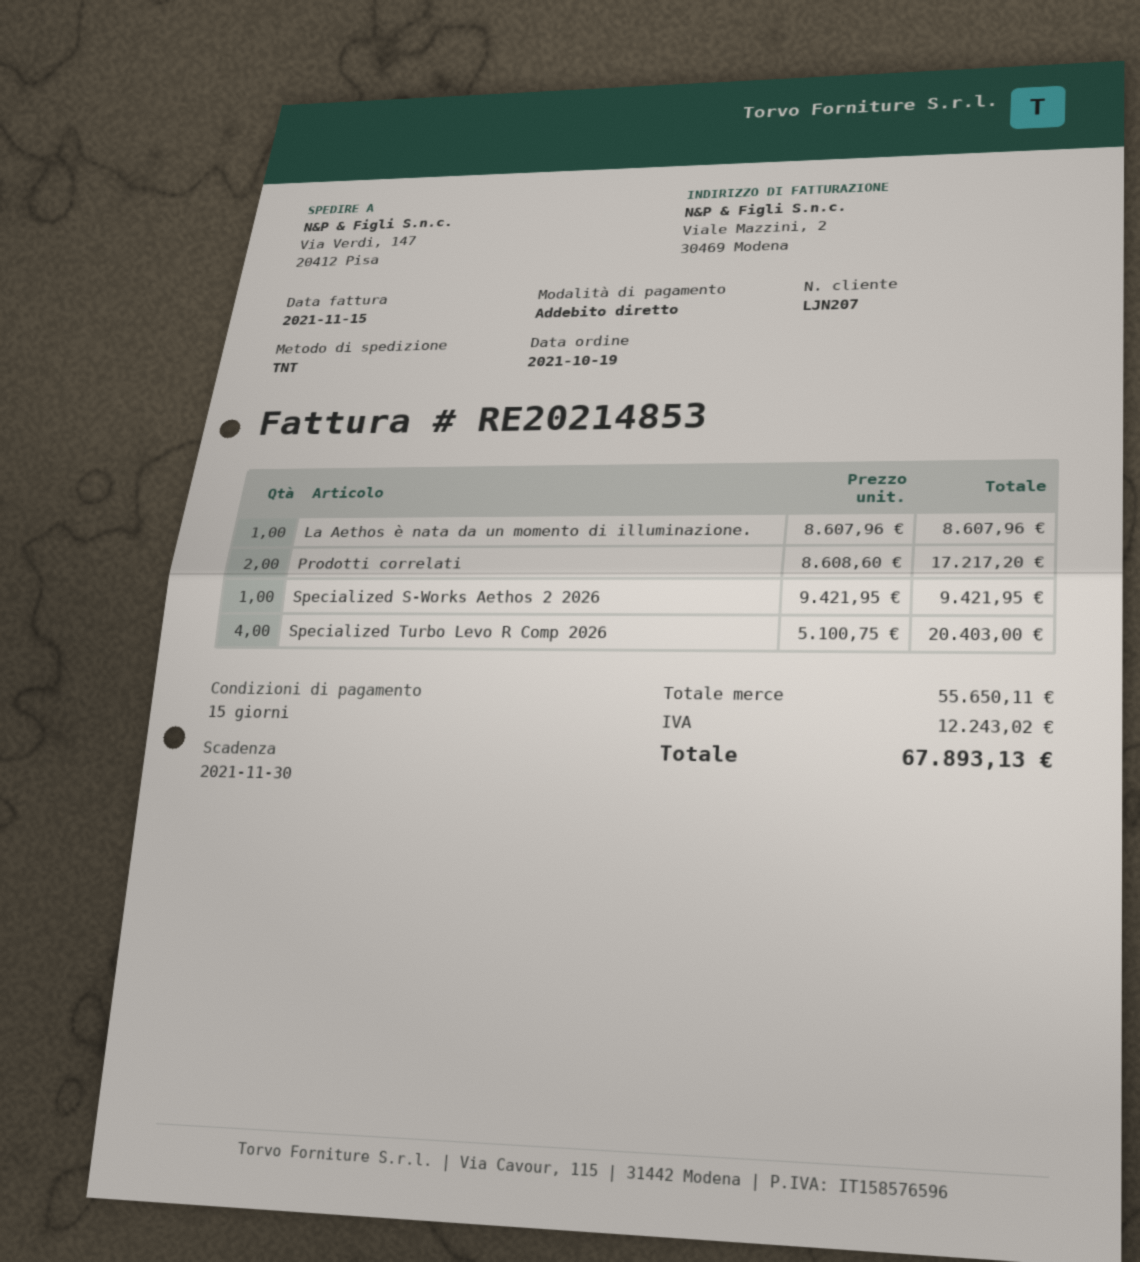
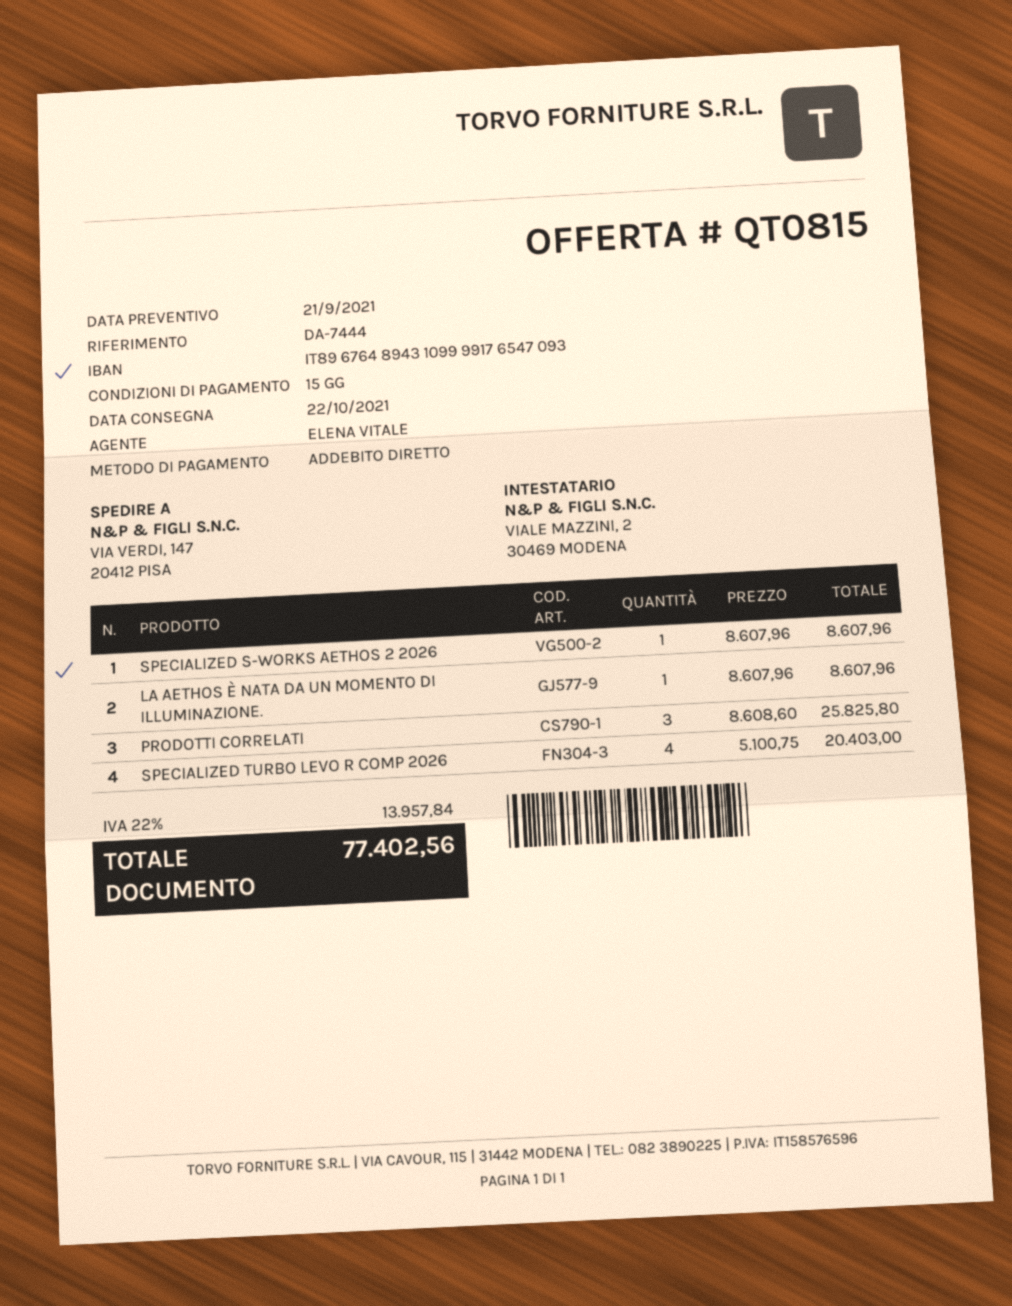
Prodotti correlati: 2 x 8608.60 = 17217.20 -> 3 x 8608.60 = 25825.80
Specialized S-Works Aethos 2 2026: 1 x 9421.95 = 9421.95 -> 1 x 8607.96 = 8607.96
tax: 12243.02 -> 13957.84
total: 67893.13 -> 77402.56

